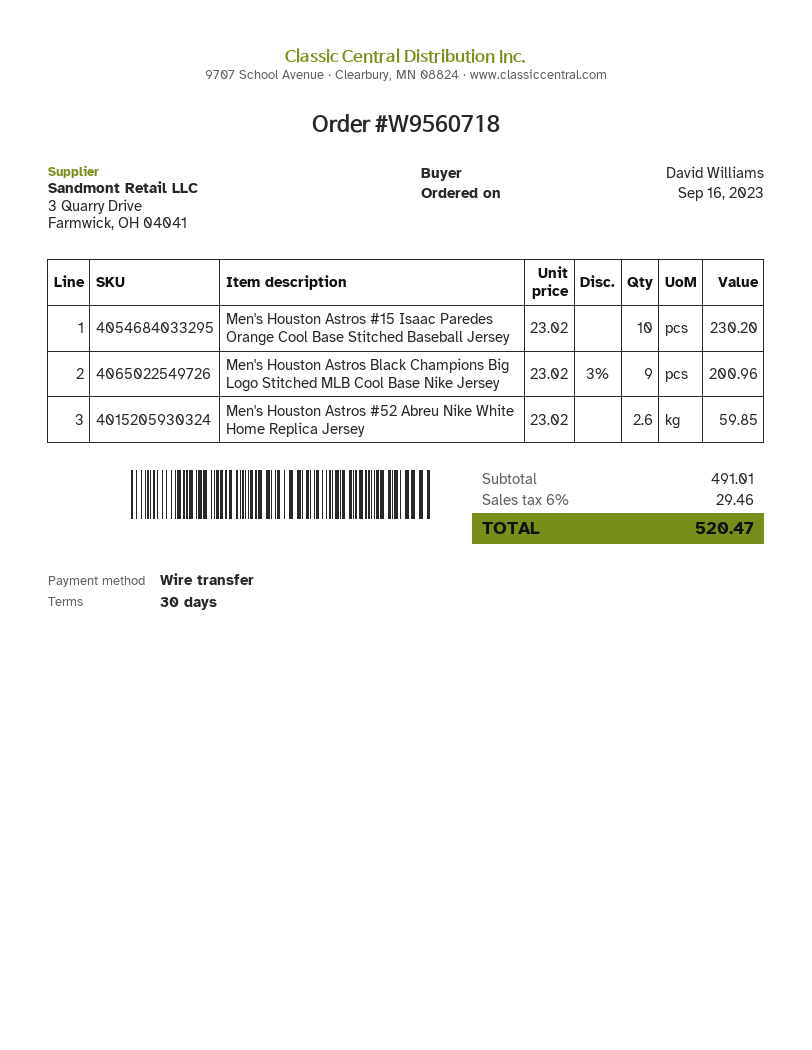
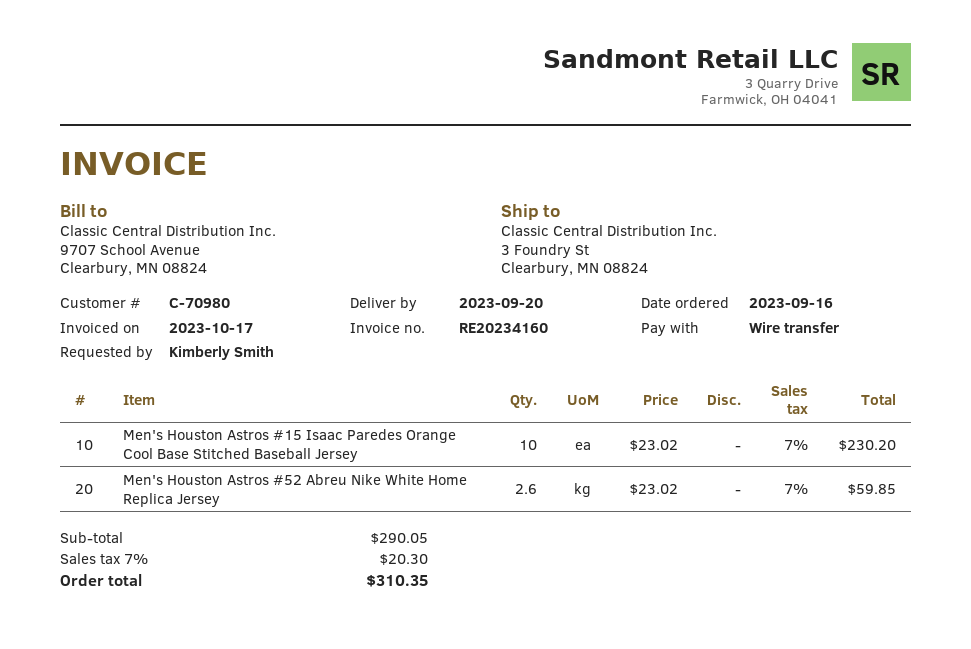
ordered by: David Williams -> Kimberly Smith
Men's Houston Astros Black Champions Big Logo Stitched MLB Cool Base Nike Jersey: 9 x 23.02 - 3% = 200.96 -> none
subtotal: 491.01 -> 290.05
tax: 6% = 29.46 -> 7% = 20.30
total: 520.47 -> 310.35

